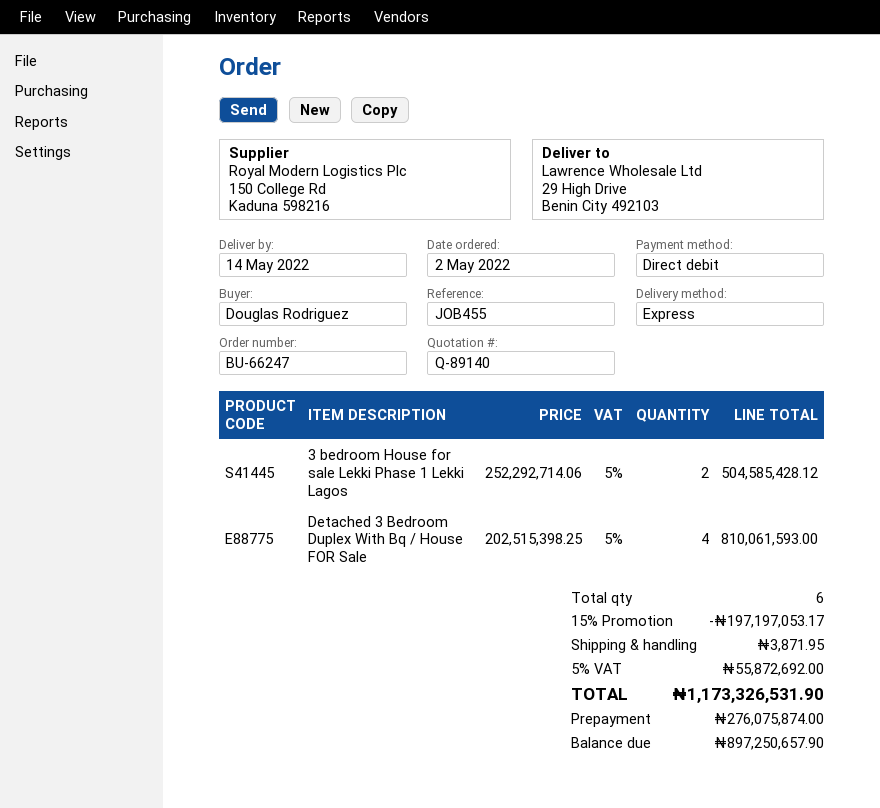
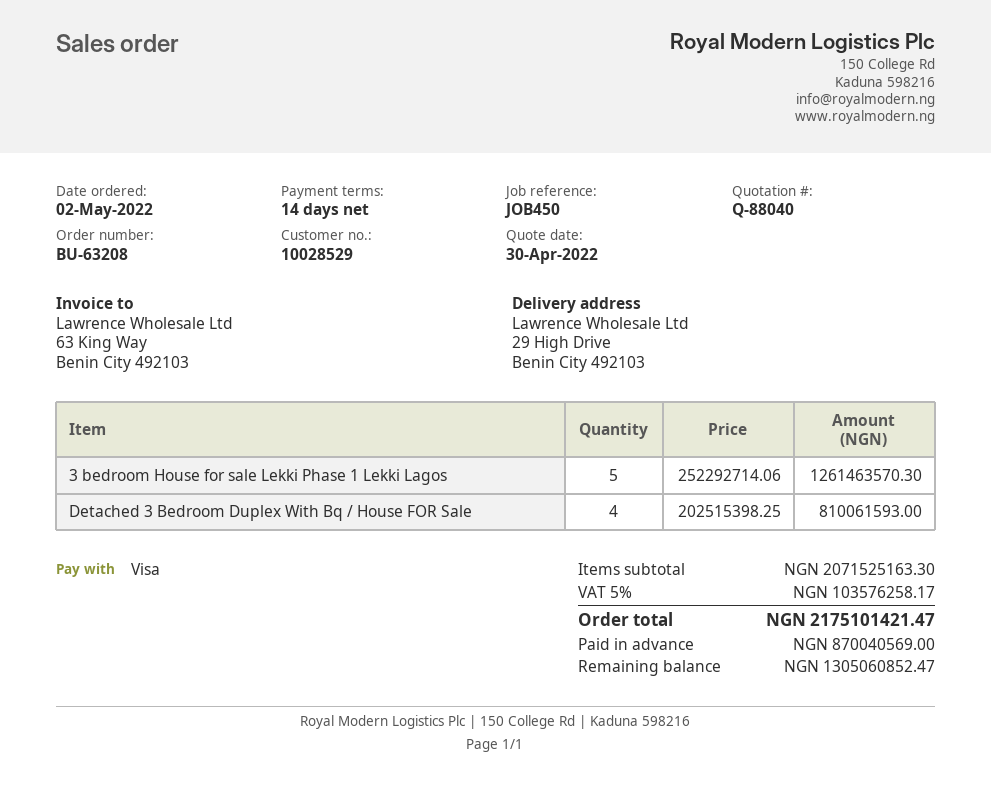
quote number: Q-89140 -> Q-88040
order number: BU-66247 -> BU-63208
reference: JOB455 -> JOB450
payment method: direct debit -> Visa
3 bedroom House for sale Lekki Phase 1 Lekki Lagos: 2 x 252292714.06 = 504585428.12 -> 5 x 252292714.06 = 1261463570.30
discount: 15% = 197197053.17 -> none
shipping: 3871.95 -> none
tax: 5% = 55872692.00 -> 5% = 103576258.17
total: 1173326531.90 -> 2175101421.47
deposit: 276075874.00 -> 870040569.00
balance: 897250657.90 -> 1305060852.47

